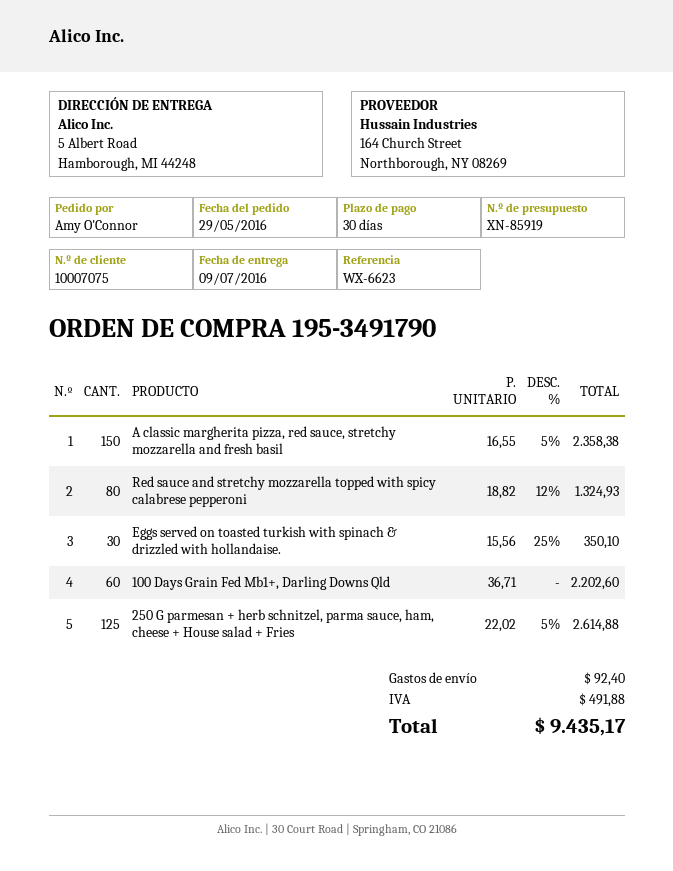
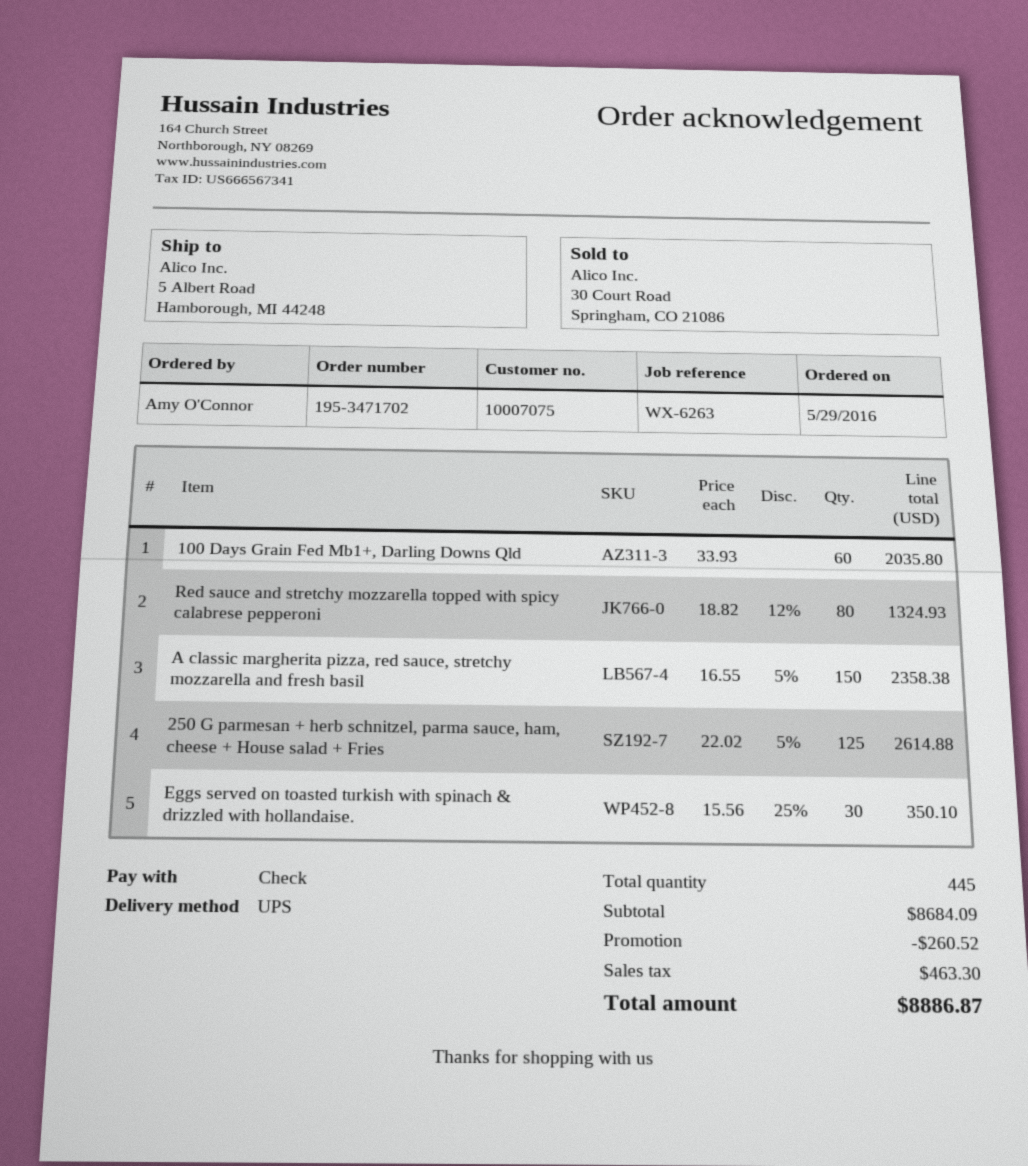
order number: 195-3491790 -> 195-3471702
reference: WX-6623 -> WX-6263
100 Days Grain Fed Mb1+, Darling Downs Qld: 60 x 36.71 = 2202.60 -> 60 x 33.93 = 2035.80
discount: none -> 260.52
shipping: 92.40 -> none
tax: 491.88 -> 463.30
total: 9435.17 -> 8886.87

